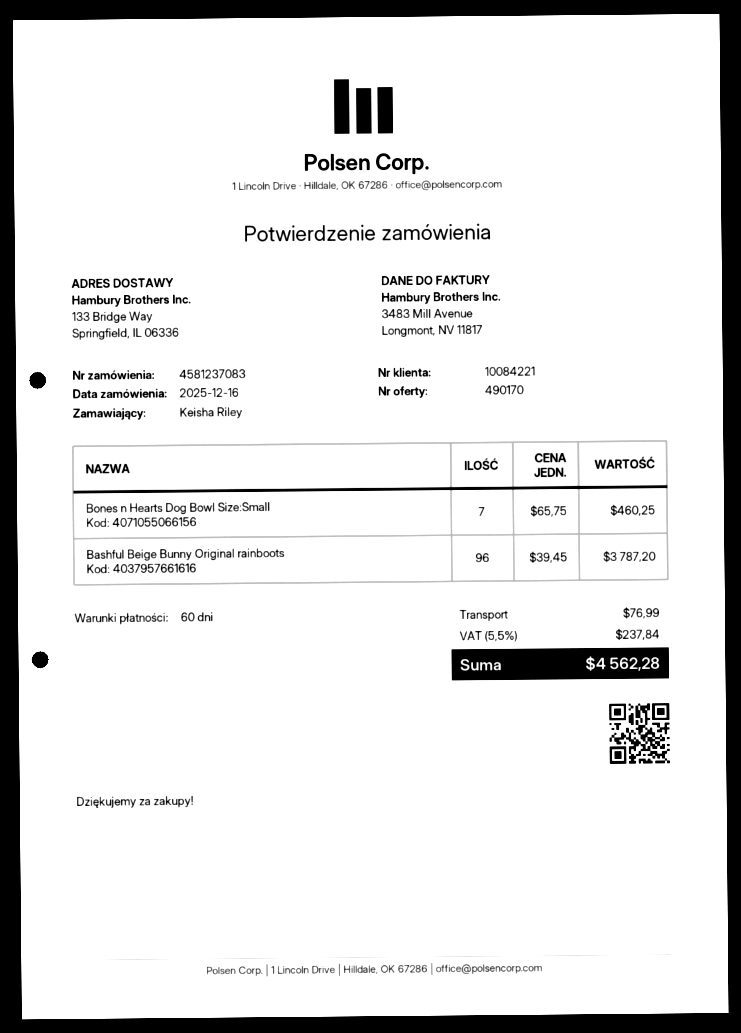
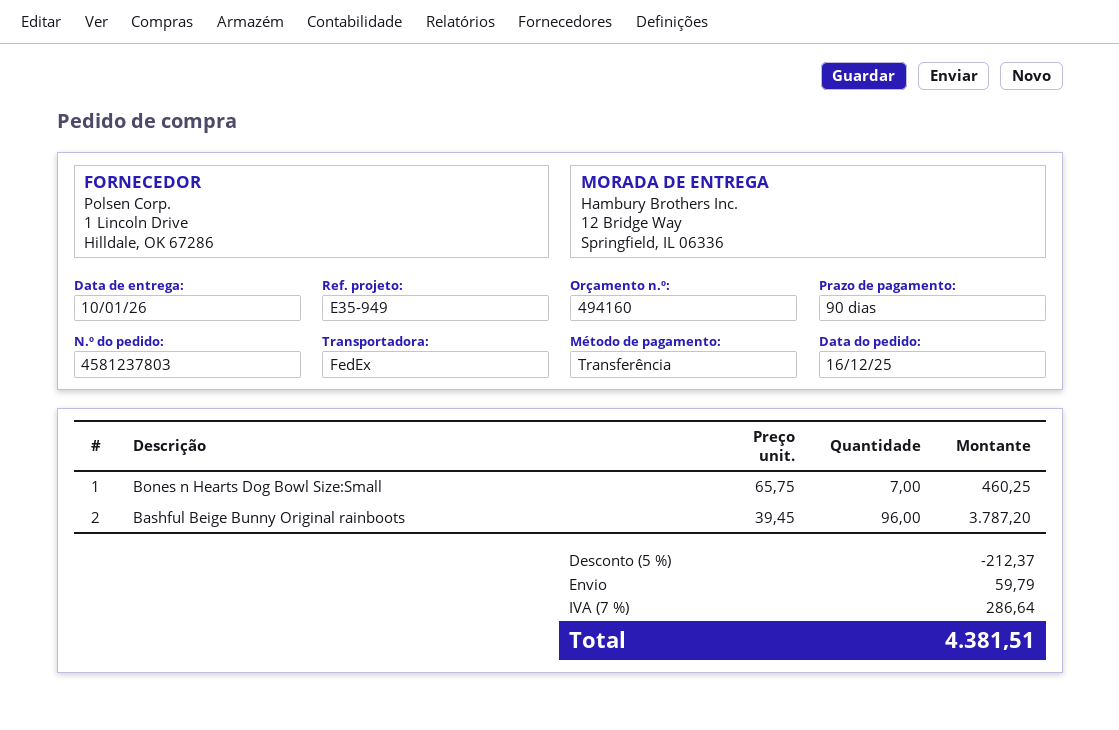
quote number: 490170 -> 494160
order number: 4581237083 -> 4581237803
payment terms: 60 days -> 90 days
ship to: 133 Bridge Way, Springfield, IL 06336 -> 12 Bridge Way, Springfield, IL 06336
discount: none -> 5% = 212.37
shipping: 76.99 -> 59.79
tax: 5.5% = 237.84 -> 7% = 286.64
total: 4562.28 -> 4381.51

